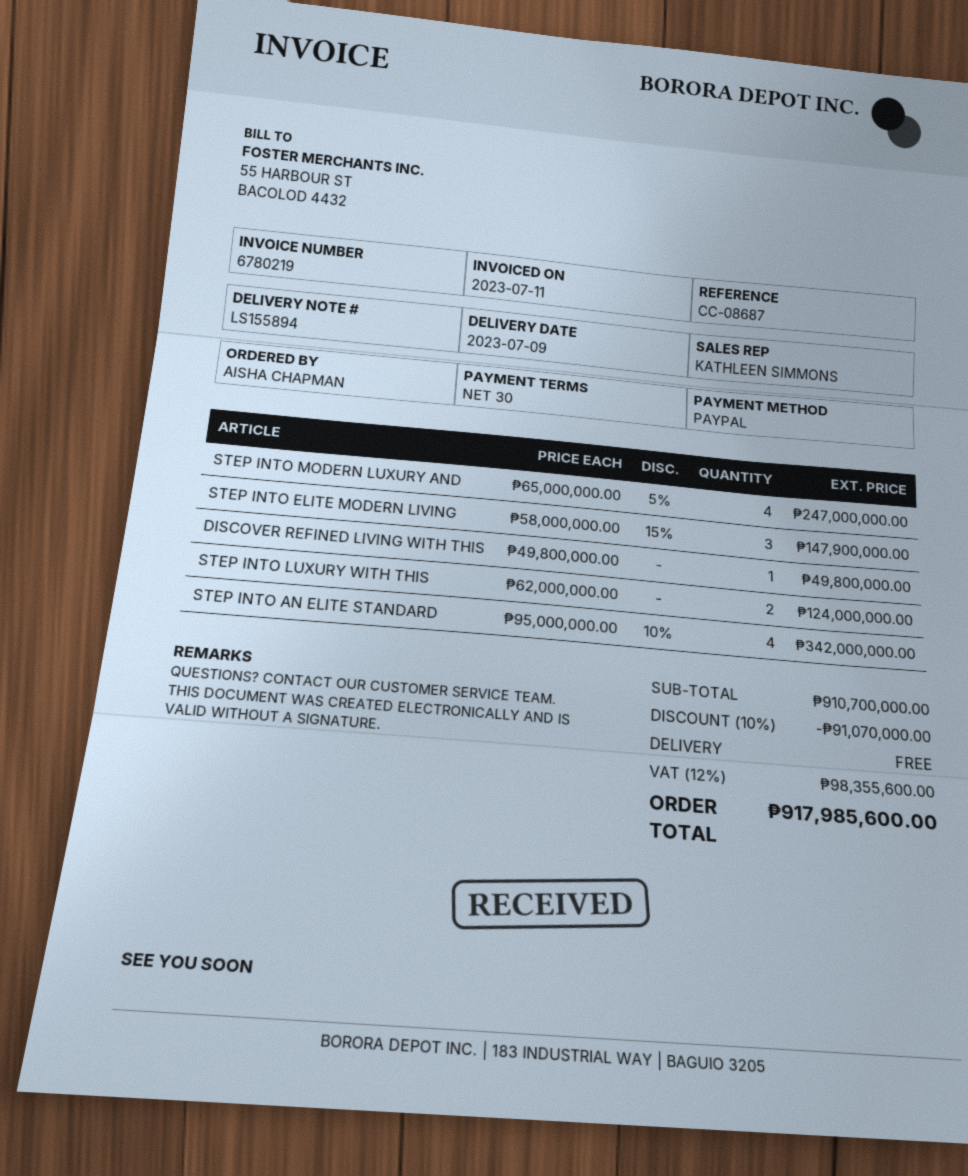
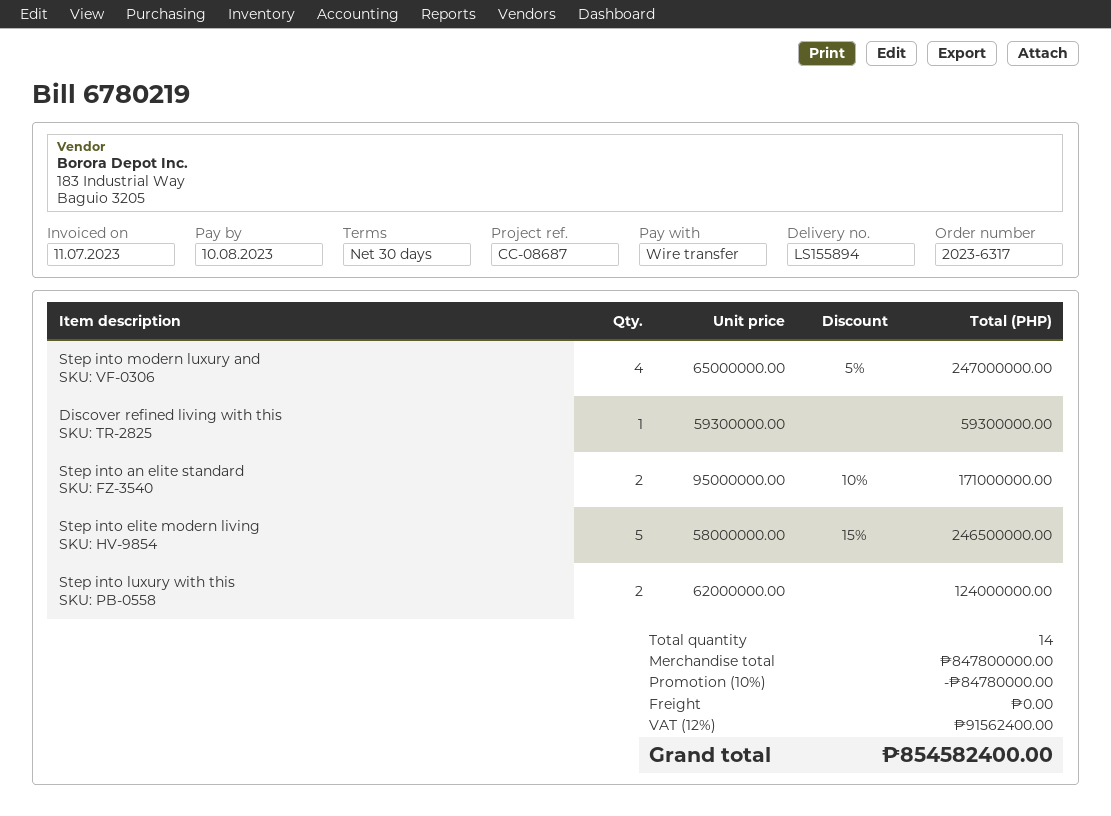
payment method: PayPal -> bank transfer
STEP INTO ELITE MODERN LIVING: 3 x 58000000.00 - 15% = 147900000.00 -> 5 x 58000000.00 - 15% = 246500000.00
DISCOVER REFINED LIVING WITH THIS: 1 x 49800000.00 = 49800000.00 -> 1 x 59300000.00 = 59300000.00
STEP INTO AN ELITE STANDARD: 4 x 95000000.00 - 10% = 342000000.00 -> 2 x 95000000.00 - 10% = 171000000.00
subtotal: 910700000.00 -> 847800000.00
discount: 10% = 91070000.00 -> 10% = 84780000.00
tax: 12% = 98355600.00 -> 12% = 91562400.00
total: 917985600.00 -> 854582400.00

